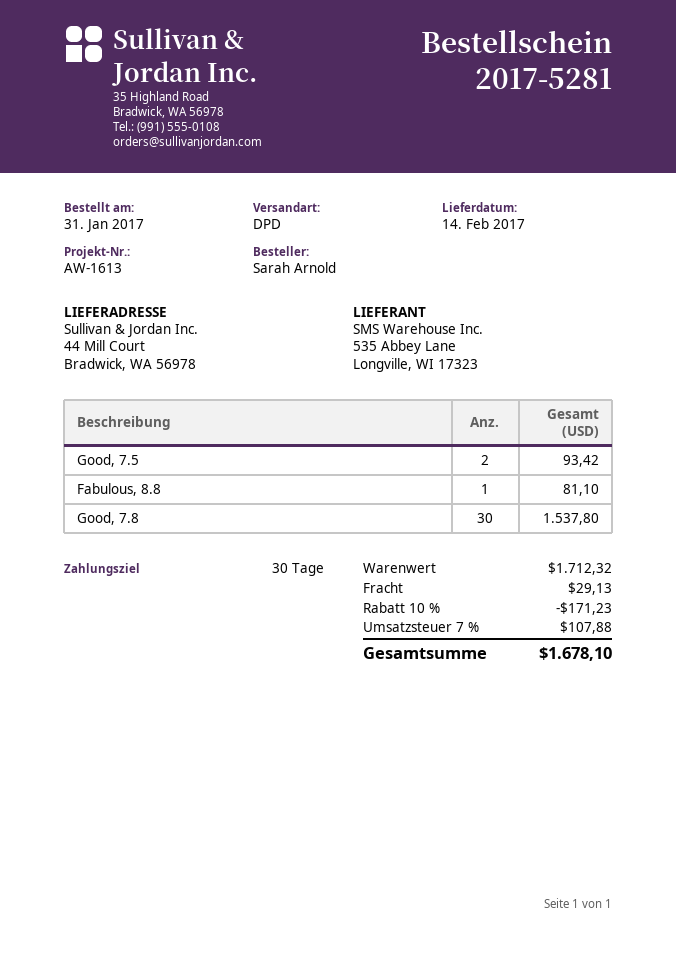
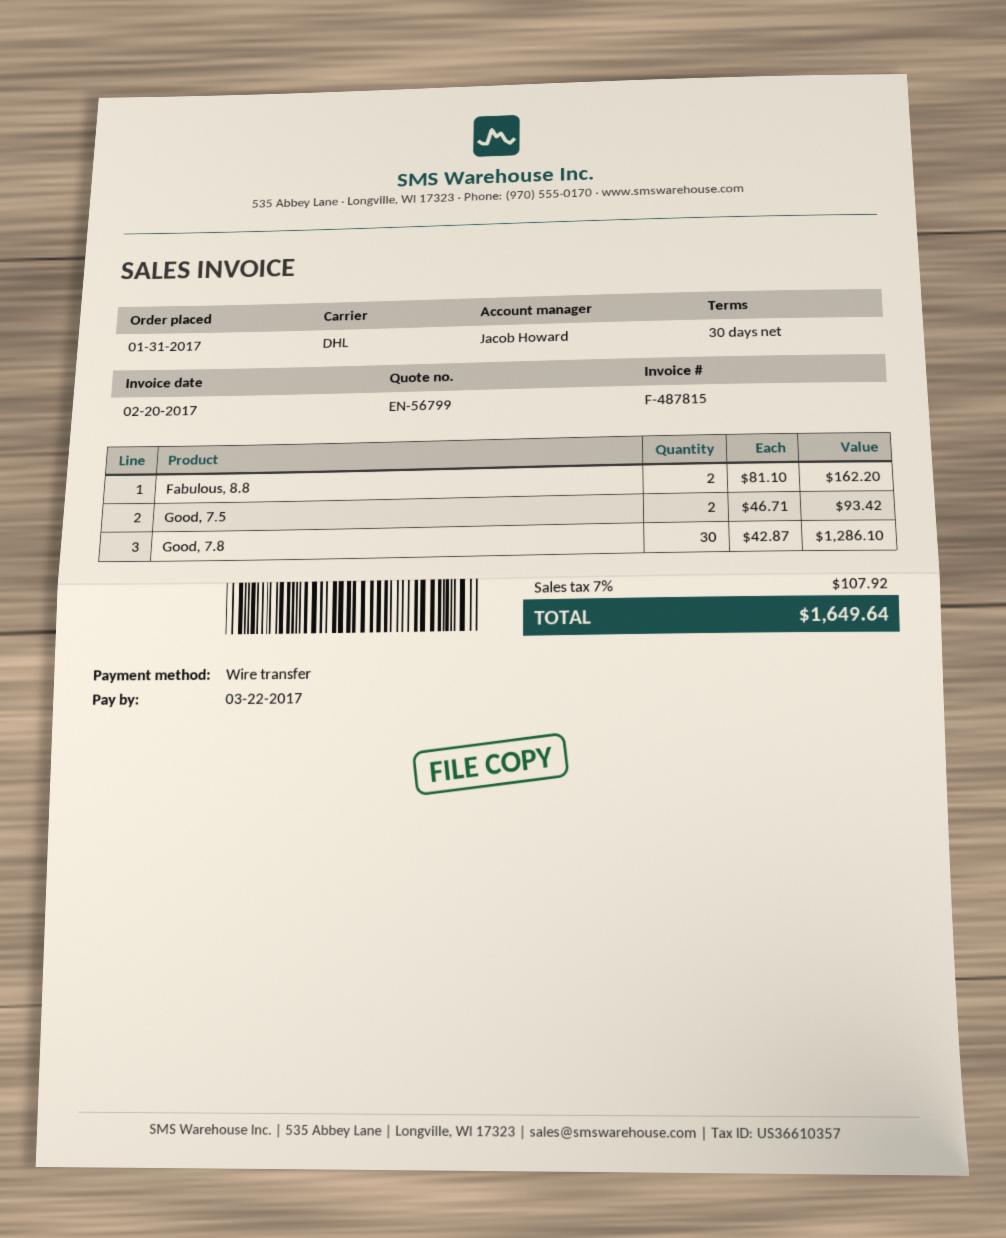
shipping method: DPD -> DHL
Fabulous, 8.8: 1 for 81.10 -> 2 for 162.20
Good, 7.8: 30 for 1537.80 -> 30 for 1286.10
discount: 10% = 171.23 -> none
shipping: 29.13 -> none
tax: 7% = 107.88 -> 7% = 107.92
total: 1678.10 -> 1649.64

